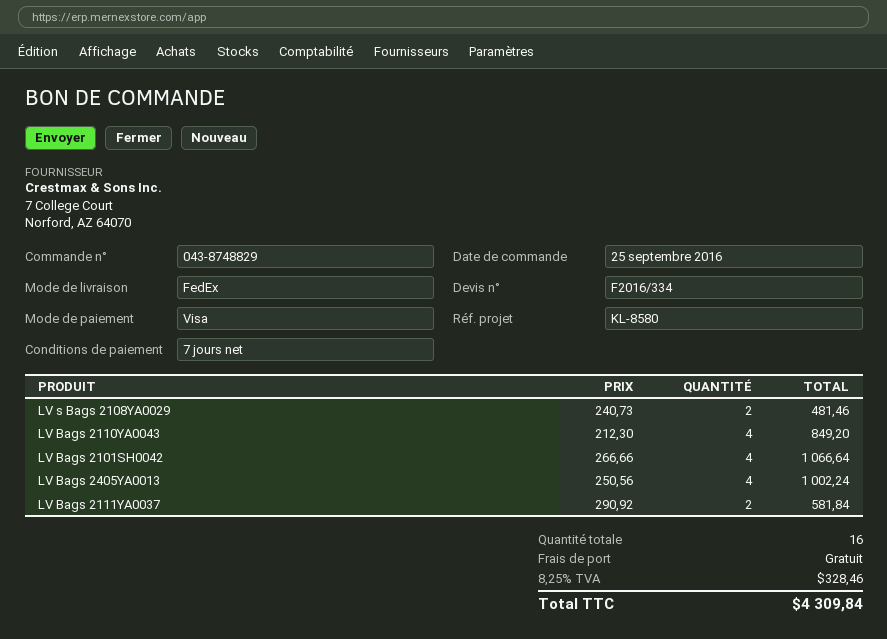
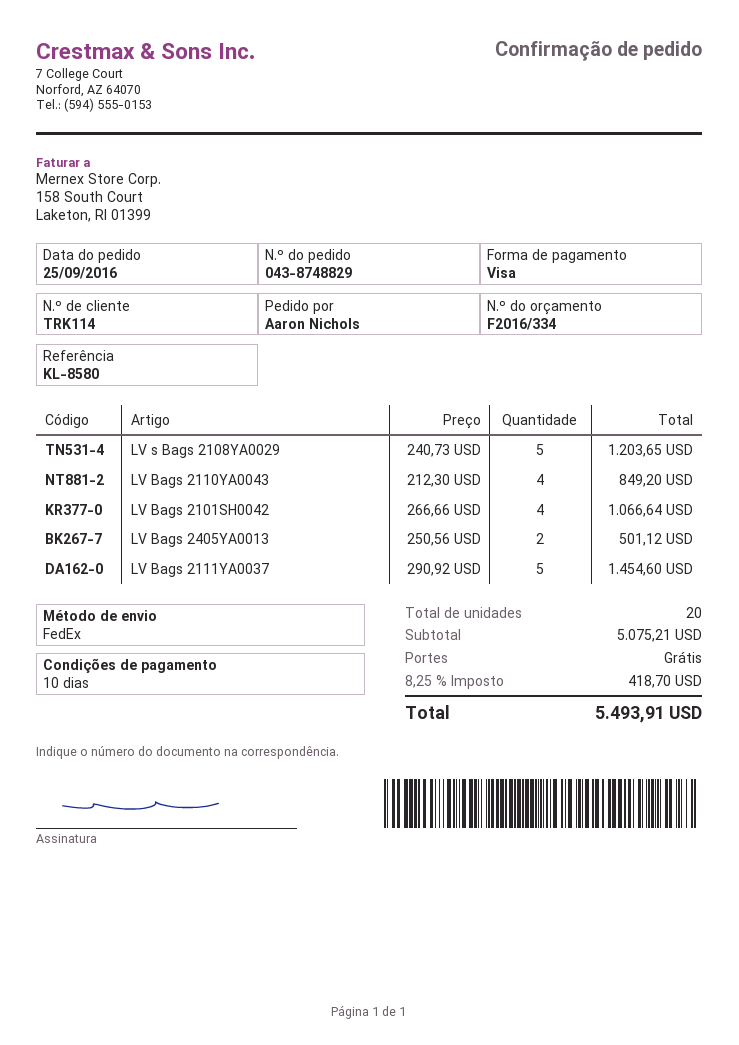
payment terms: 7 days -> 10 days
LV s Bags 2108YA0029: 2 x 240.73 = 481.46 -> 5 x 240.73 = 1203.65
LV Bags 2405YA0013: 4 x 250.56 = 1002.24 -> 2 x 250.56 = 501.12
LV Bags 2111YA0037: 2 x 290.92 = 581.84 -> 5 x 290.92 = 1454.60
total quantity: 16 -> 20
tax: 8.25% = 328.46 -> 8.25% = 418.70
total: 4309.84 -> 5493.91

